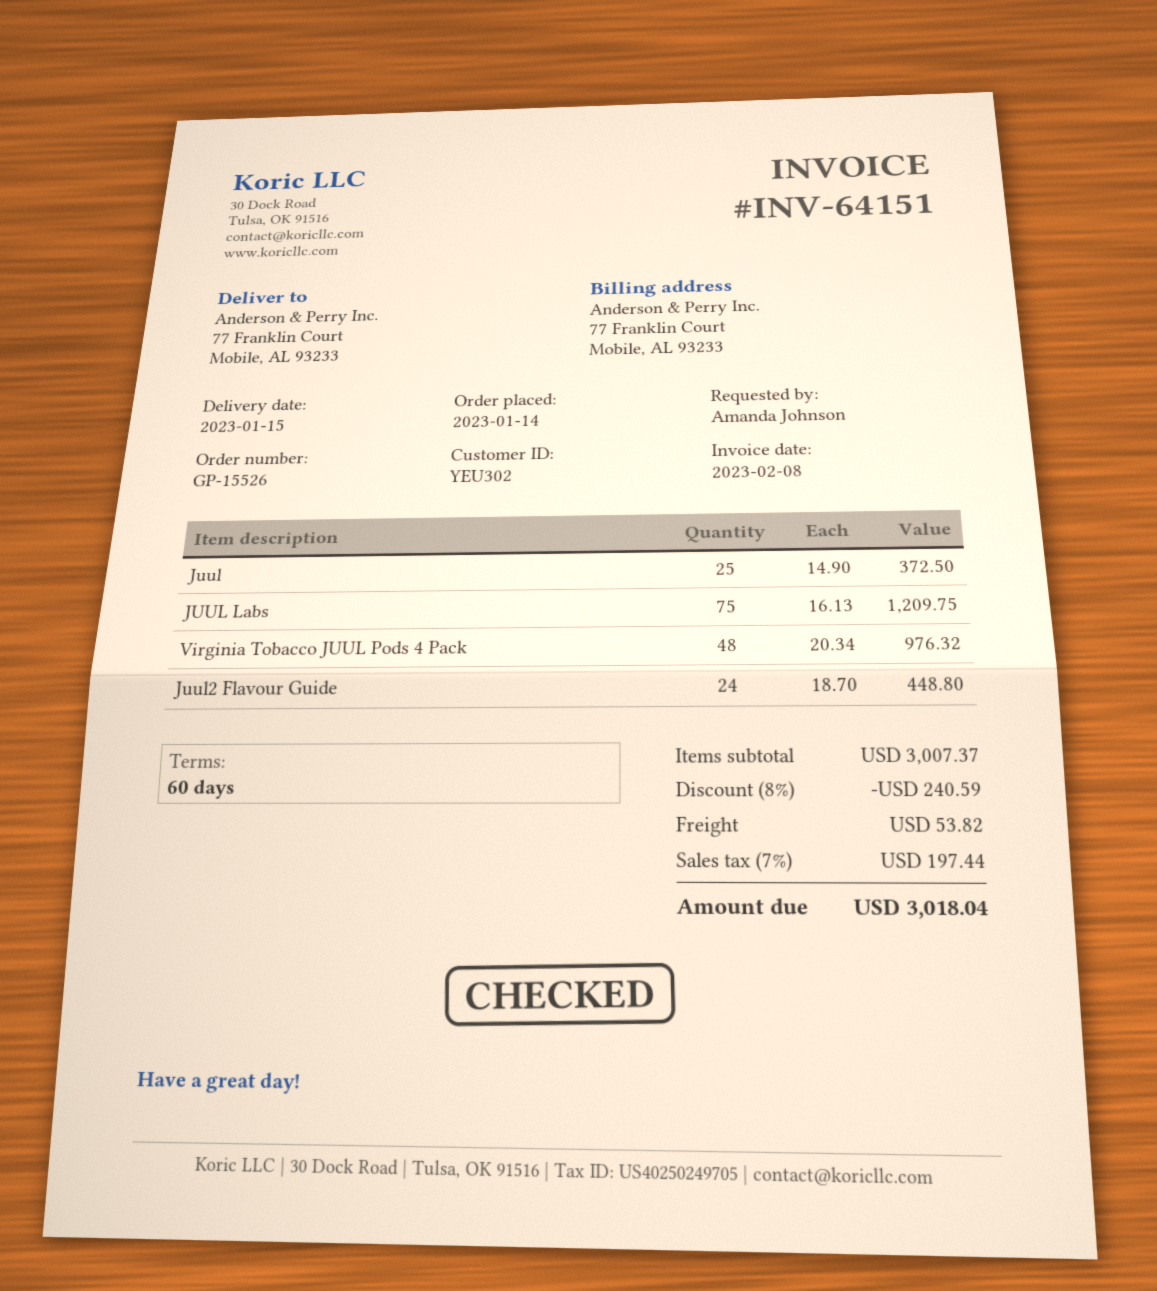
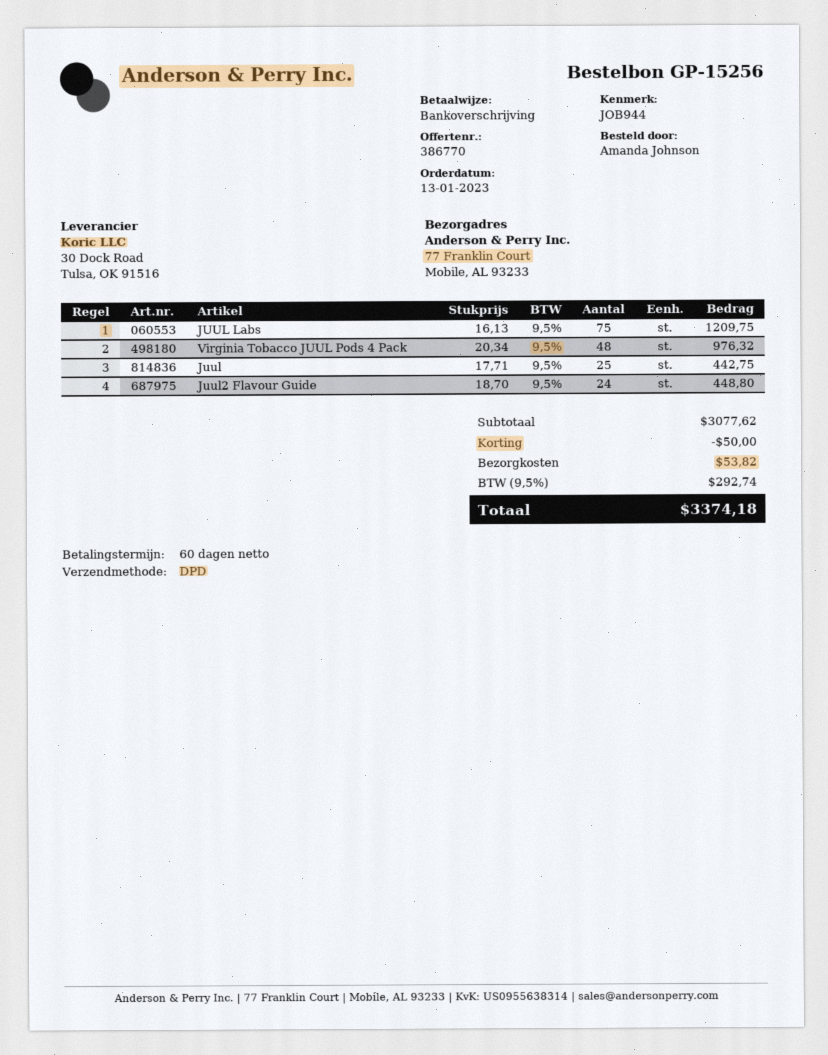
order number: GP-15526 -> GP-15256
order date: 2023-01-14 -> 2023-01-13
Juul: 25 x 14.90 = 372.50 -> 25 x 17.71 = 442.75
subtotal: 3007.37 -> 3077.62
discount: 240.59 -> 50.00
tax: 7% = 197.44 -> 9.5% = 292.74
total: 3018.04 -> 3374.18

